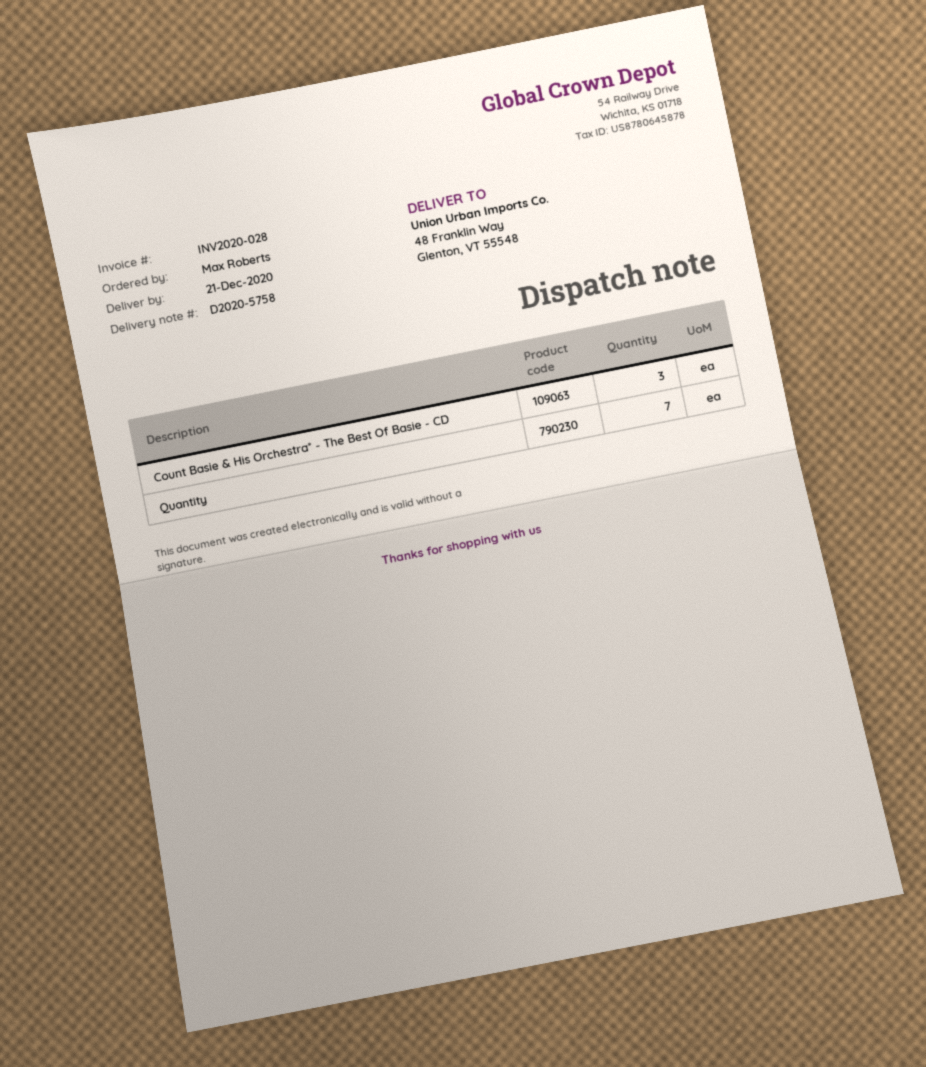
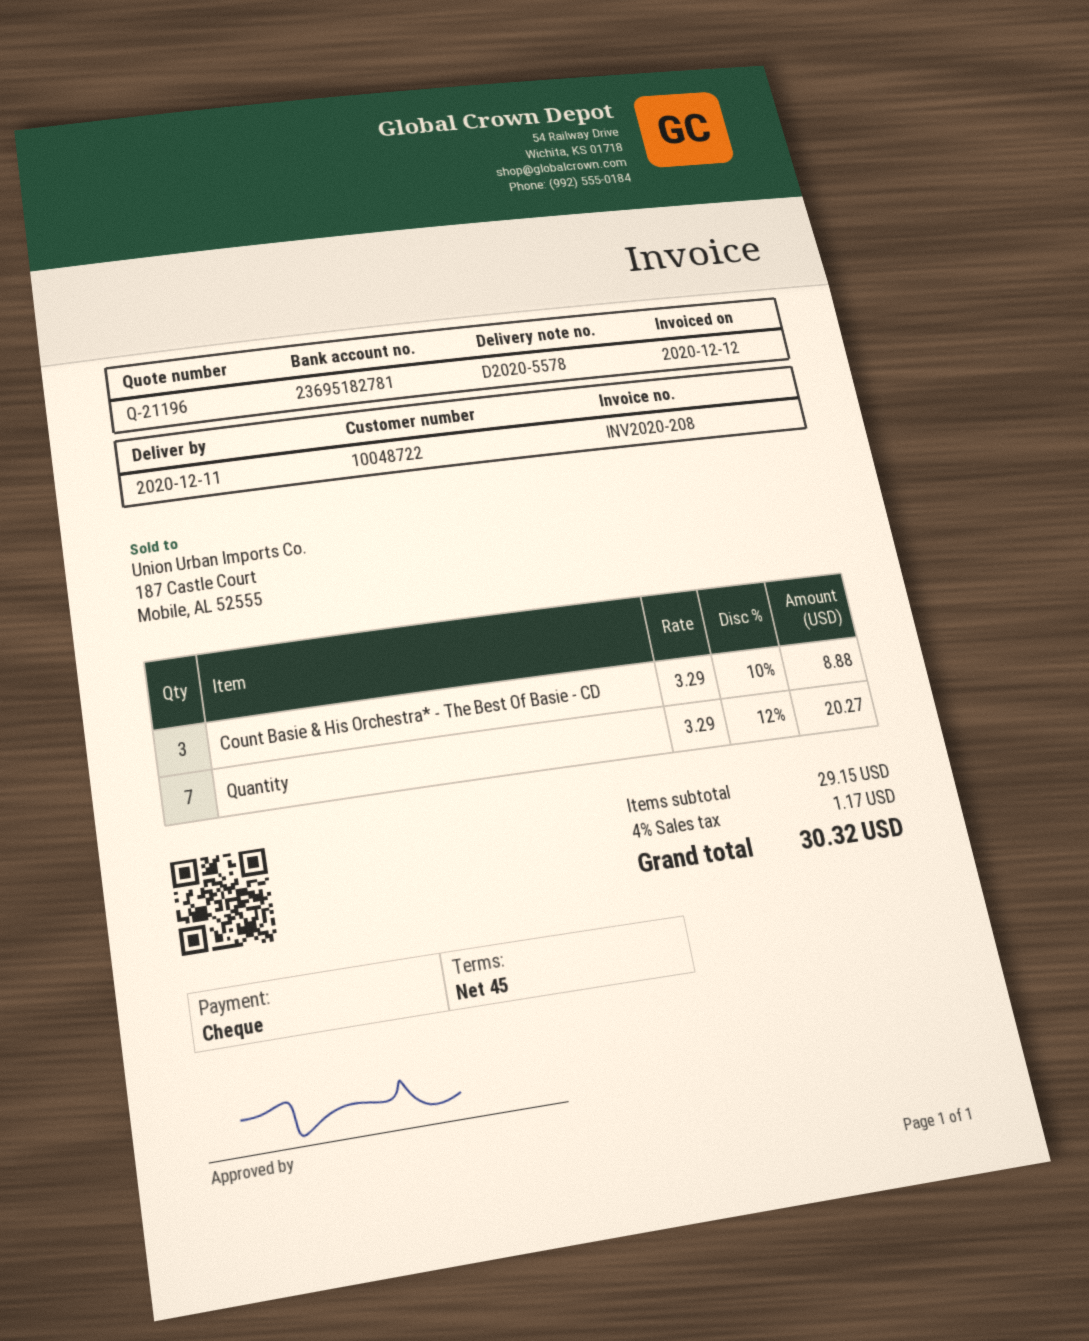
delivery note number: D2020-5758 -> D2020-5578
delivery date: 2020-12-21 -> 2020-12-11
invoice number: INV2020-028 -> INV2020-208

